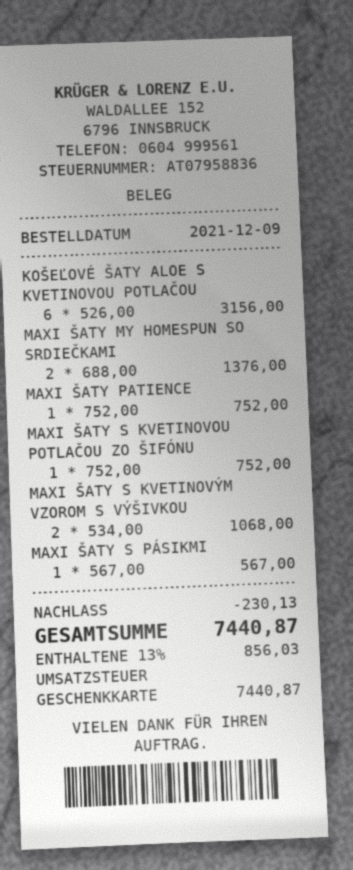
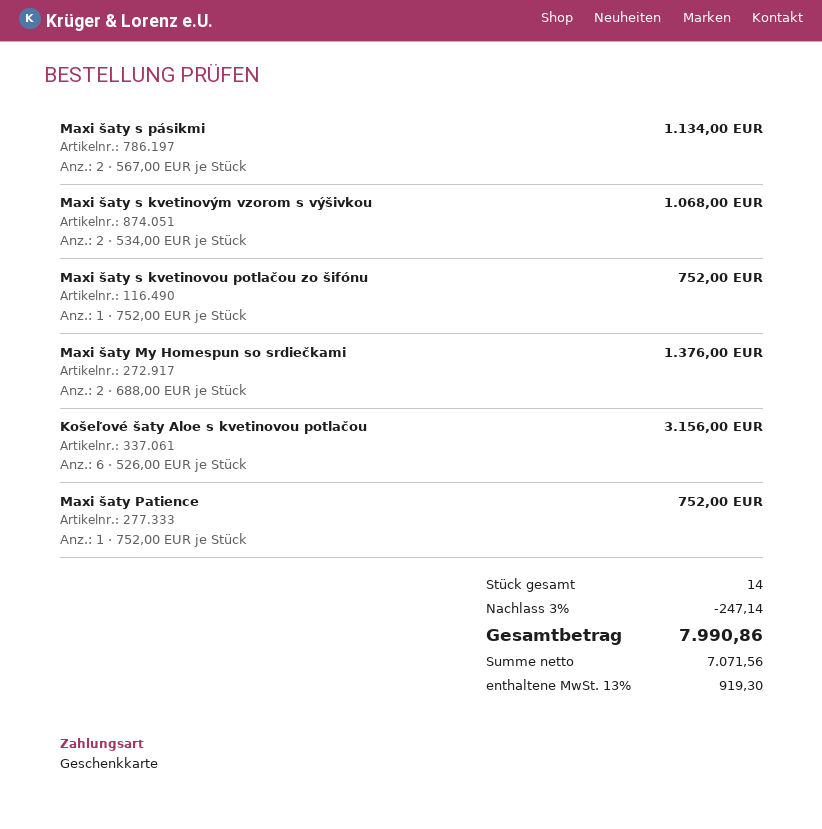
MAXI ŠATY S PÁSIKMI: 1 x 567.00 = 567.00 -> 2 x 567.00 = 1134.00
discount: 230.13 -> 247.14
tax: 13% = 856.03 -> 13% = 919.30
total: 7440.87 -> 7990.86

